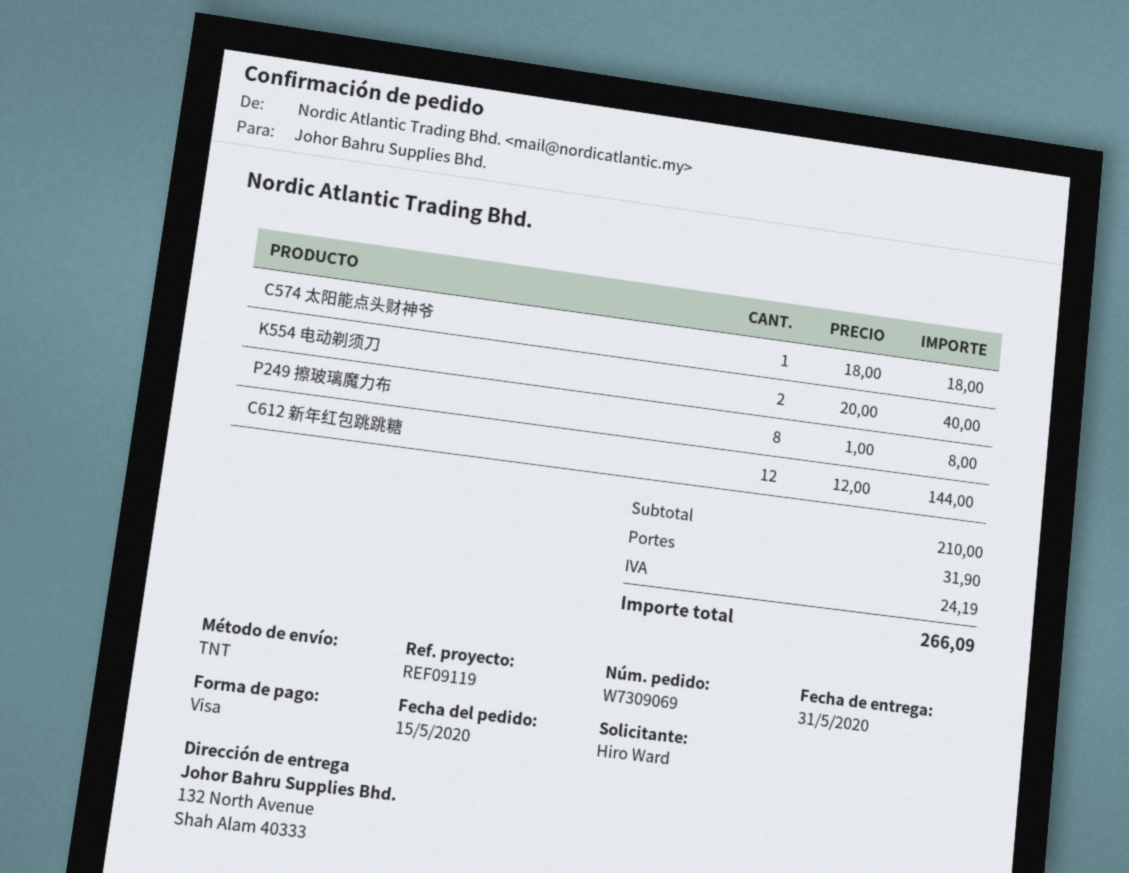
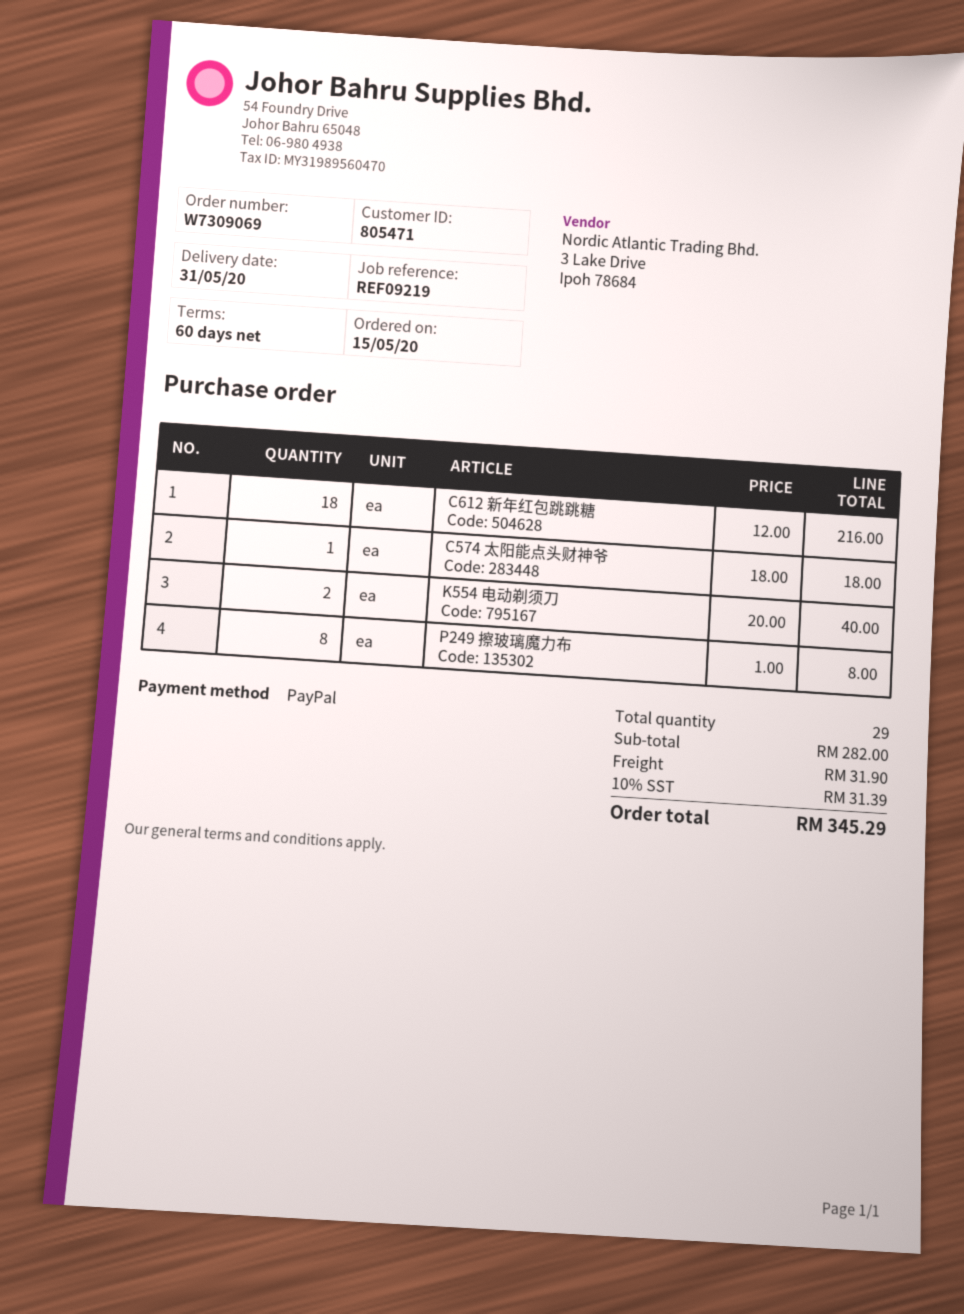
reference: REF09119 -> REF09219
payment method: Visa -> PayPal
C612 新年红包跳跳糖: 12 x 12.00 = 144.00 -> 18 x 12.00 = 216.00
subtotal: 210.00 -> 282.00
tax: 24.19 -> 31.39
total: 266.09 -> 345.29

